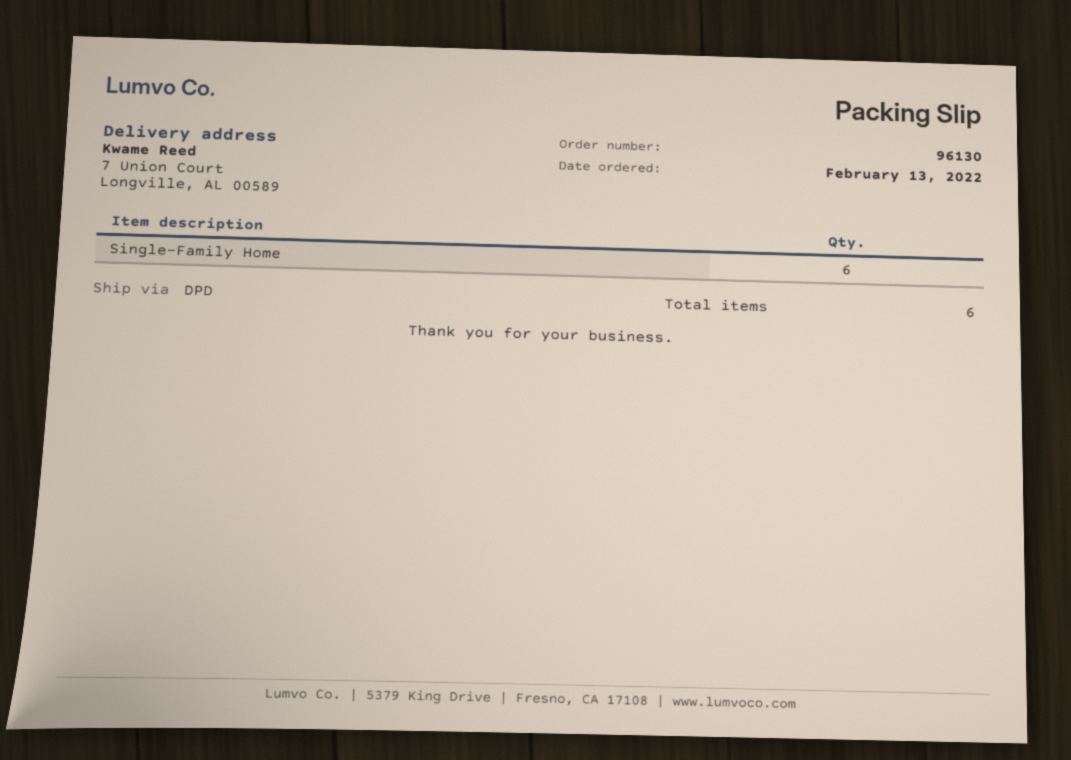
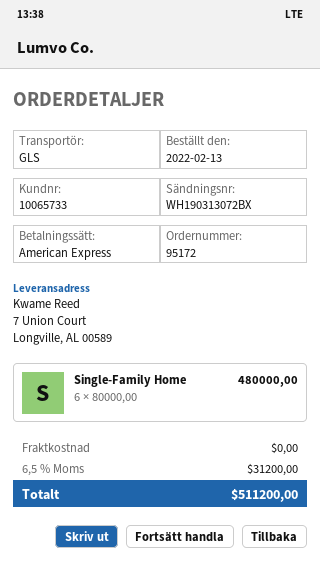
order number: 96130 -> 95172
shipping method: DPD -> GLS

